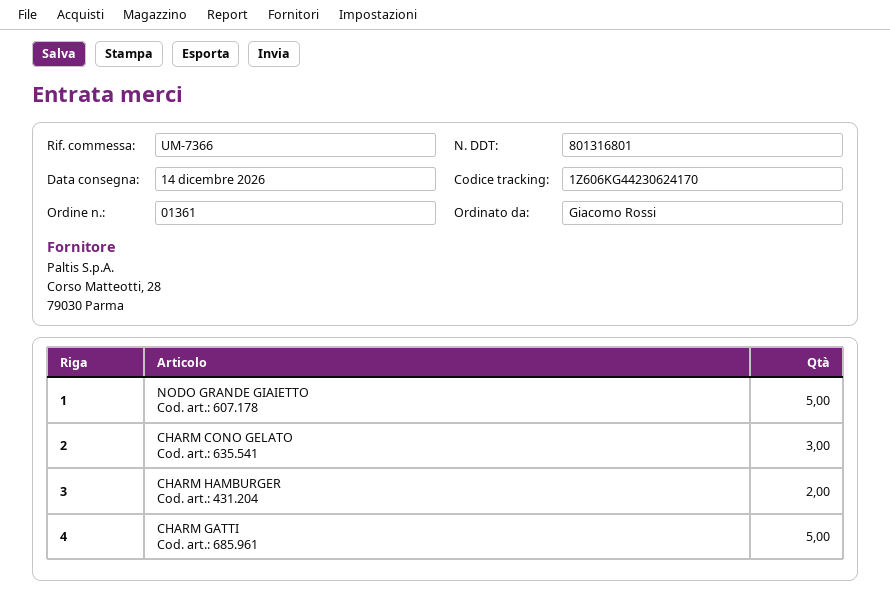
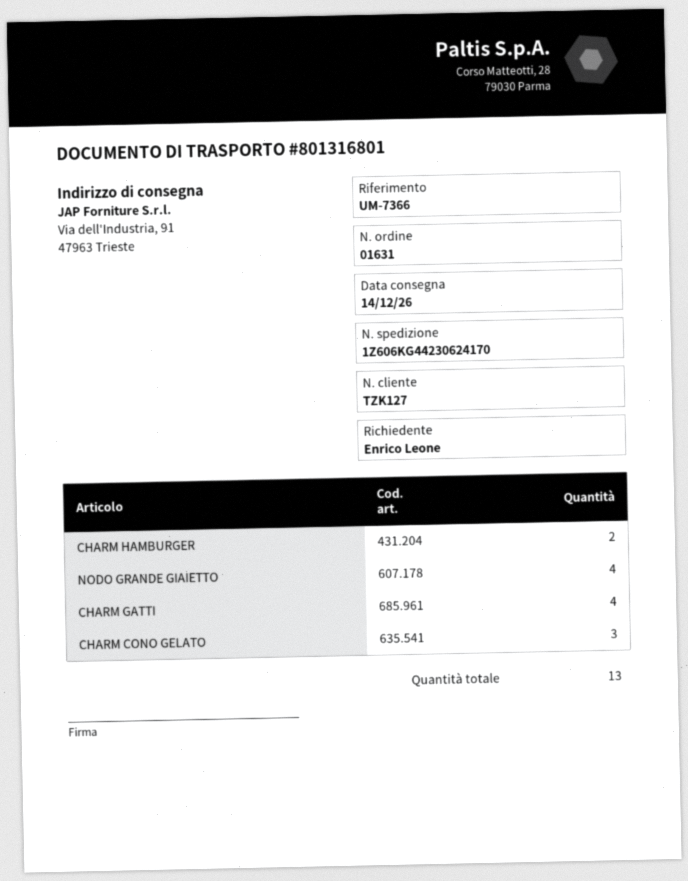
order number: 01361 -> 01631
ordered by: Giacomo Rossi -> Enrico Leone
NODO GRANDE GIAIETTO: 5 -> 4
CHARM GATTI: 5 -> 4

